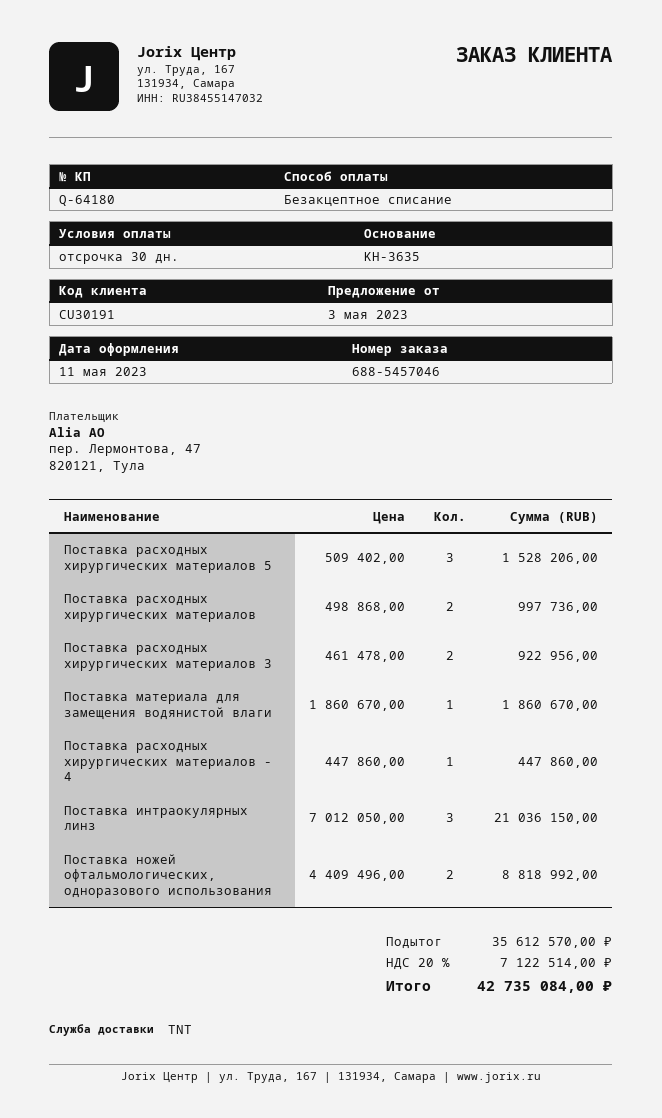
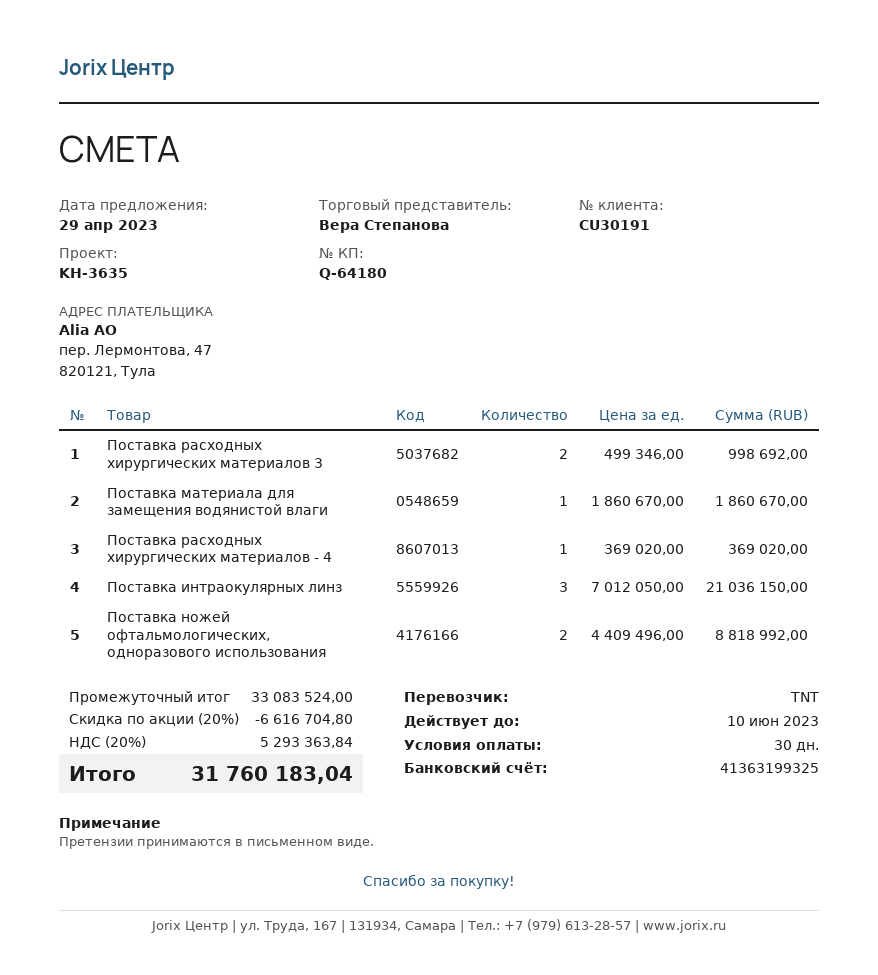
quote date: 2023-05-03 -> 2023-04-29
Поставка расходных хирургических материалов 5: 3 x 509402.00 = 1528206.00 -> none
Поставка расходных хирургических материалов: 2 x 498868.00 = 997736.00 -> none
Поставка расходных хирургических материалов 3: 2 x 461478.00 = 922956.00 -> 2 x 499346.00 = 998692.00
Поставка расходных хирургических материалов - 4: 1 x 447860.00 = 447860.00 -> 1 x 369020.00 = 369020.00
subtotal: 35612570.00 -> 33083524.00
discount: none -> 20% = 6616704.80
tax: 20% = 7122514.00 -> 20% = 5293363.84
total: 42735084.00 -> 31760183.04

